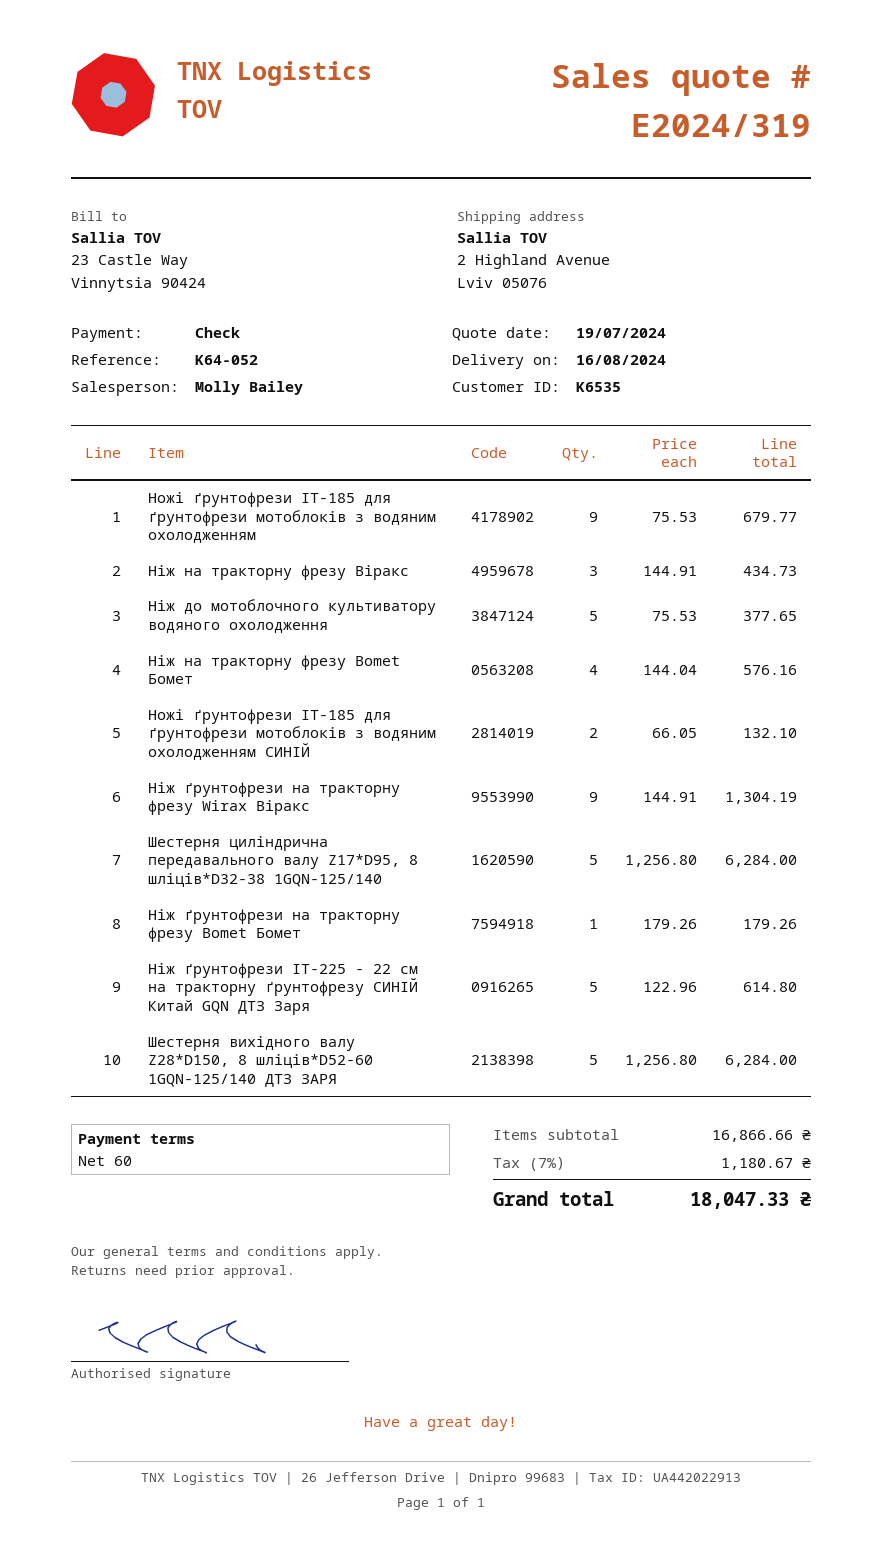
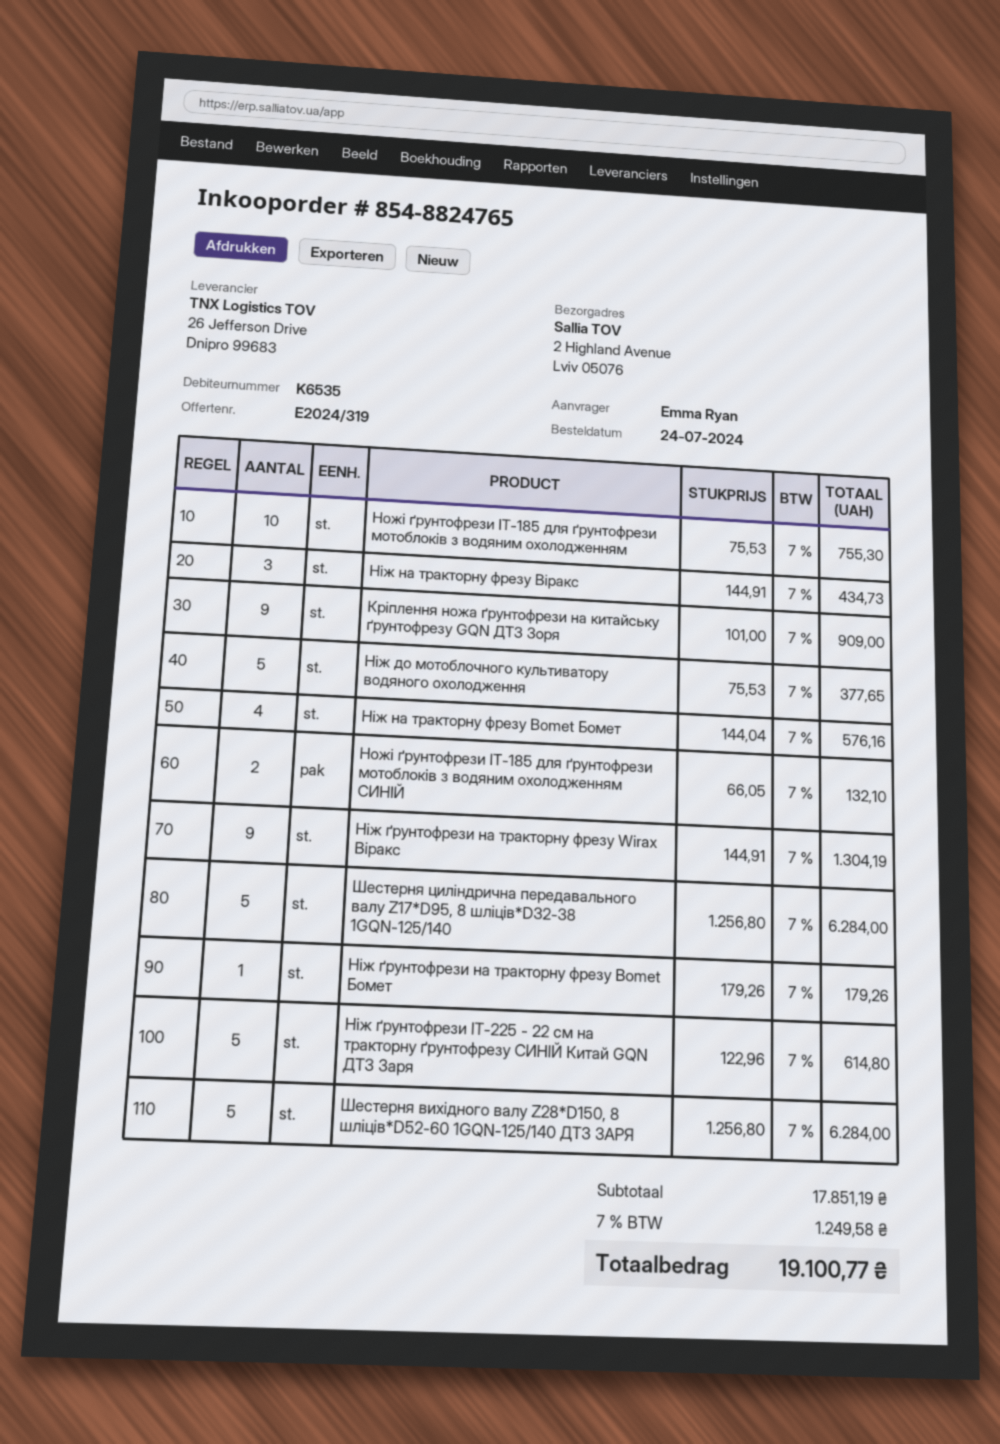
Ножі ґрунтофрези ІТ-185 для ґрунтофрези мотоблоків з водяним охолодженням: 9 x 75.53 = 679.77 -> 10 x 75.53 = 755.30
Кріплення ножа ґрунтофрези на китайську ґрунтофрезу GQN ДТЗ Зоря: none -> 9 x 101.00 = 909.00
subtotal: 16866.66 -> 17851.19
tax: 7% = 1180.67 -> 7% = 1249.58
total: 18047.33 -> 19100.77

